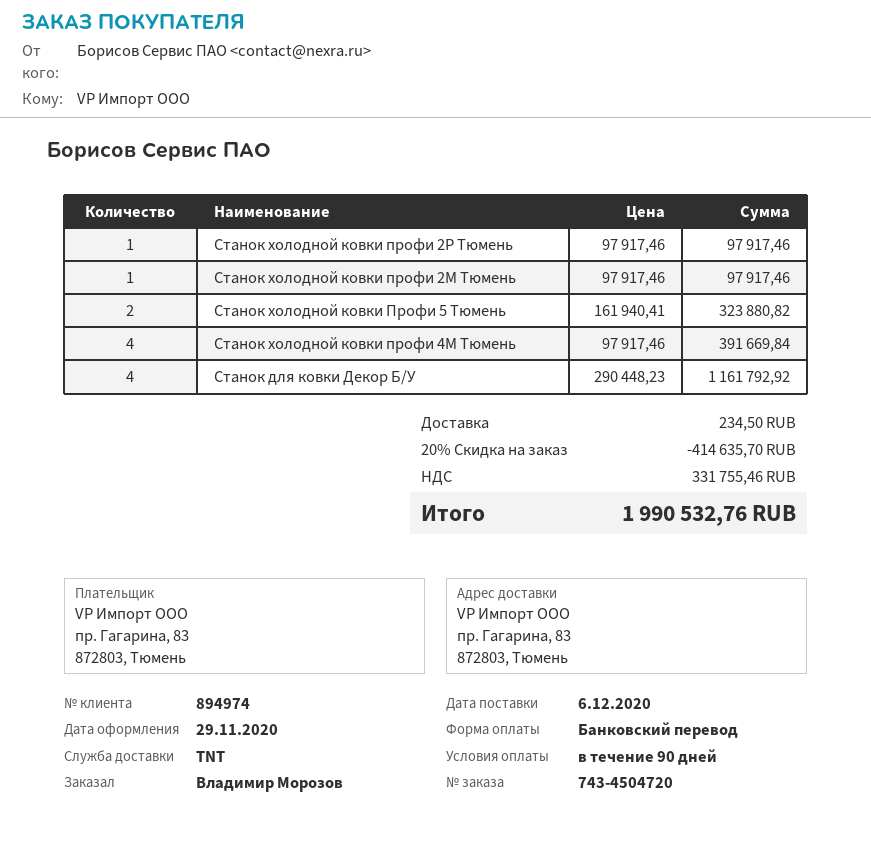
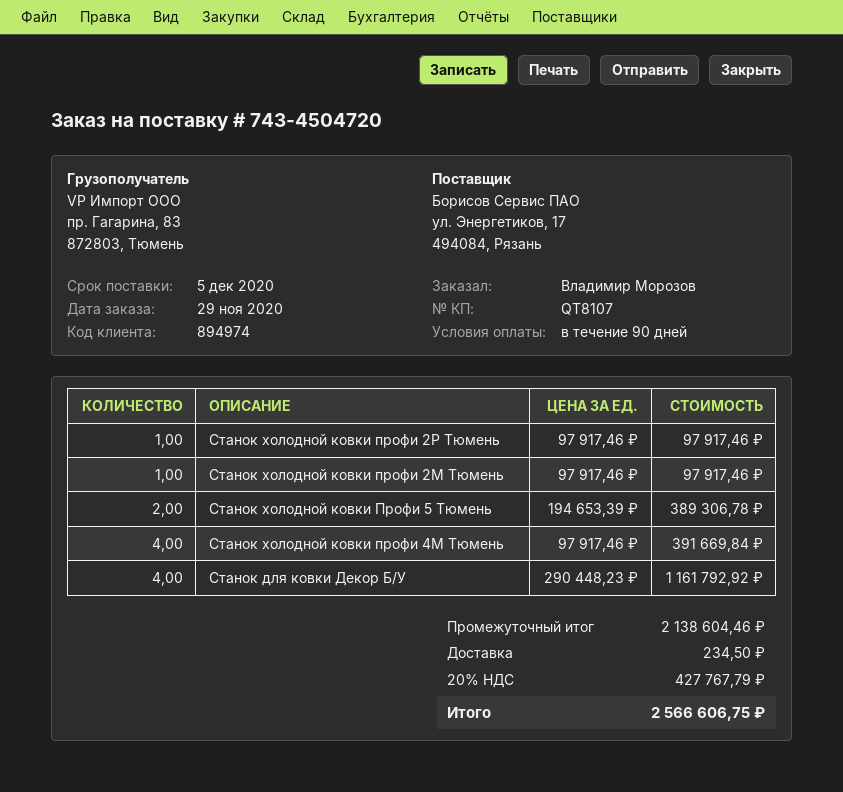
delivery date: 2020-12-06 -> 2020-12-05
Станок холодной ковки Профи 5 Тюмень: 2 x 161940.41 = 323880.82 -> 2 x 194653.39 = 389306.78
discount: 20% = 414635.70 -> none
tax: 331755.46 -> 427767.79
total: 1990532.76 -> 2566606.75

